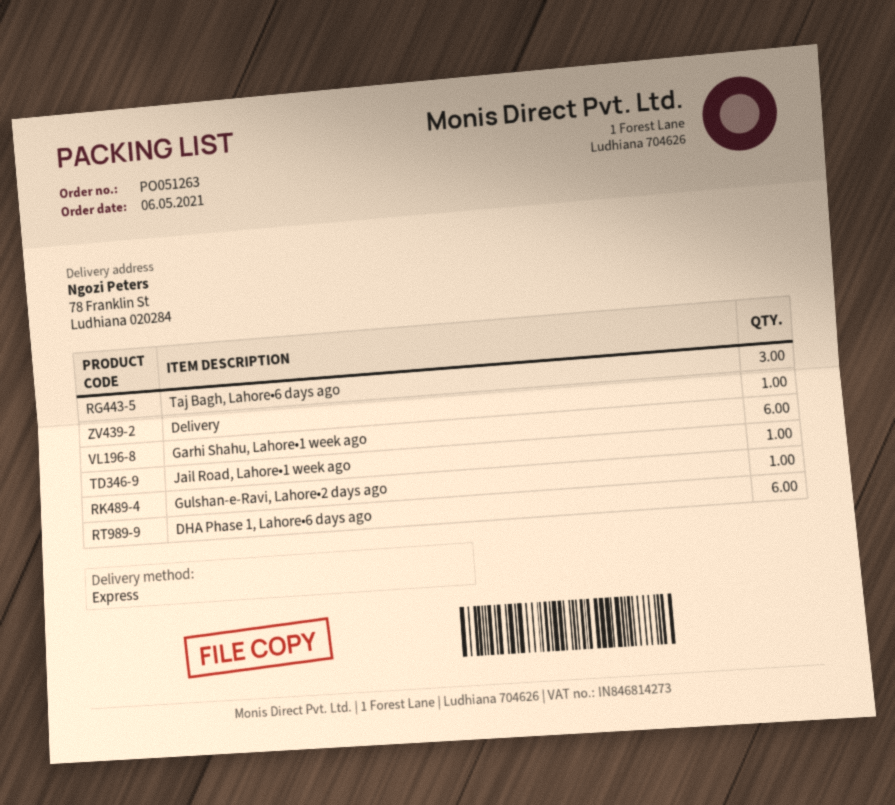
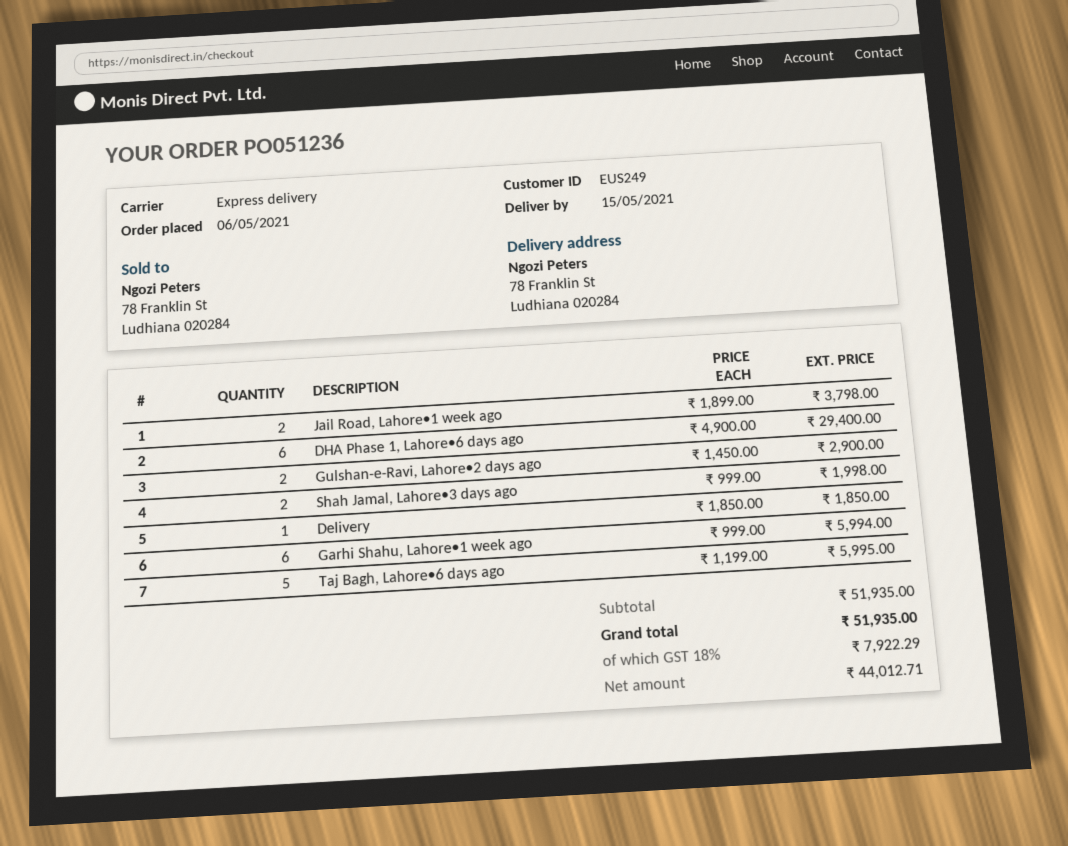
order number: PO051263 -> PO051236
Taj Bagh, Lahore•6 days ago: 3 -> 5
Jail Road, Lahore•1 week ago: 1 -> 2
Gulshan-e-Ravi, Lahore•2 days ago: 1 -> 2
Shah Jamal, Lahore•3 days ago: none -> 2

